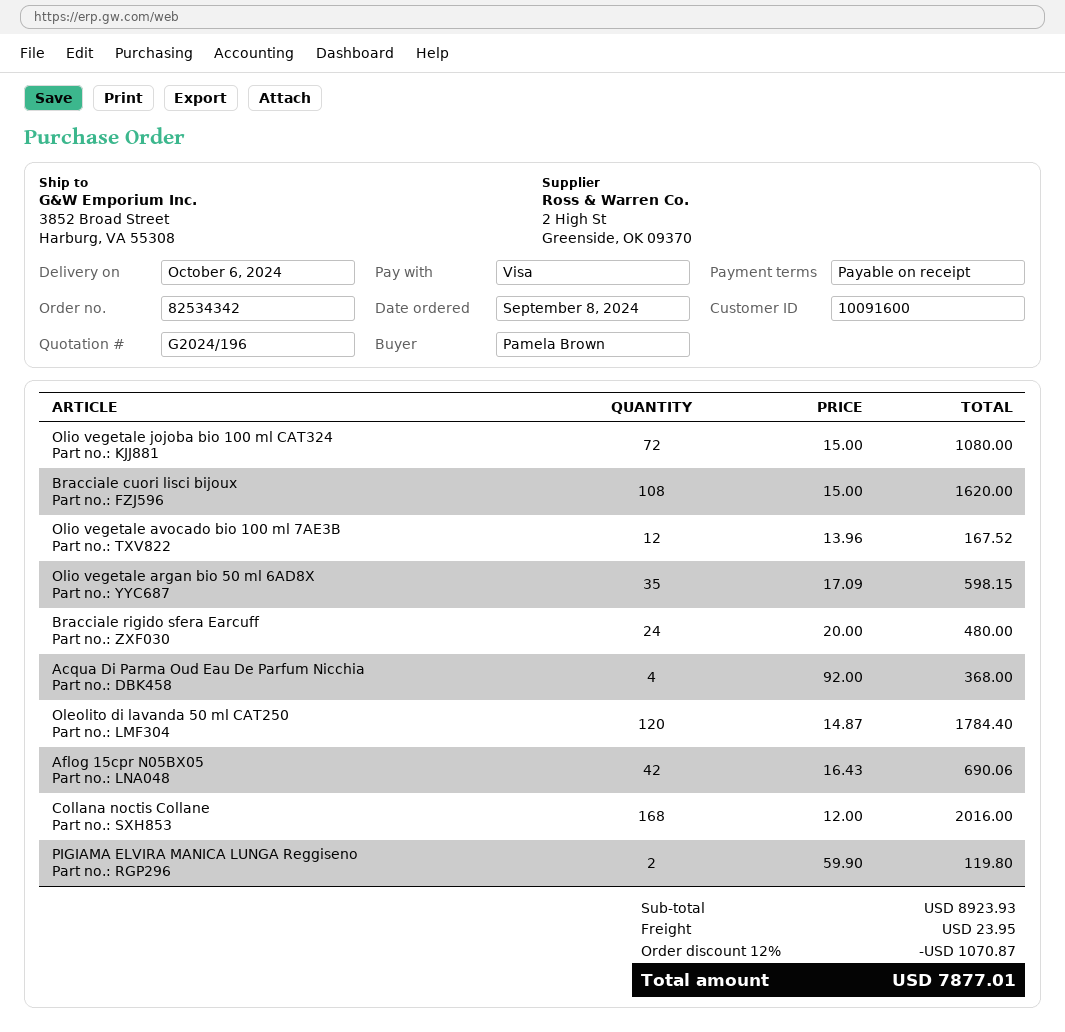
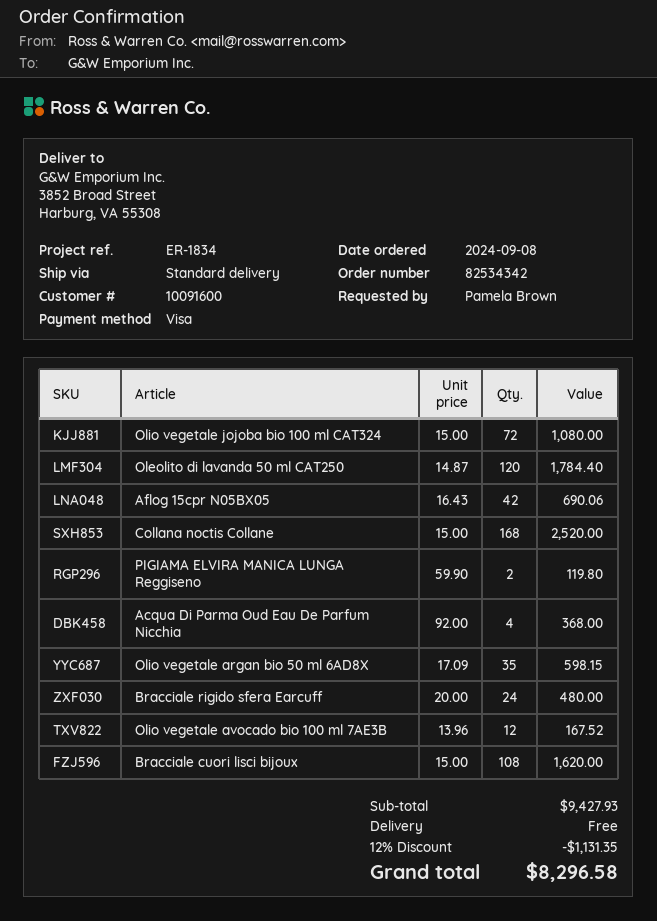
Collana noctis Collane: 168 x 12.00 = 2016.00 -> 168 x 15.00 = 2520.00
subtotal: 8923.93 -> 9427.93
discount: 12% = 1070.87 -> 12% = 1131.35
shipping: 23.95 -> 0.00
total: 7877.01 -> 8296.58

